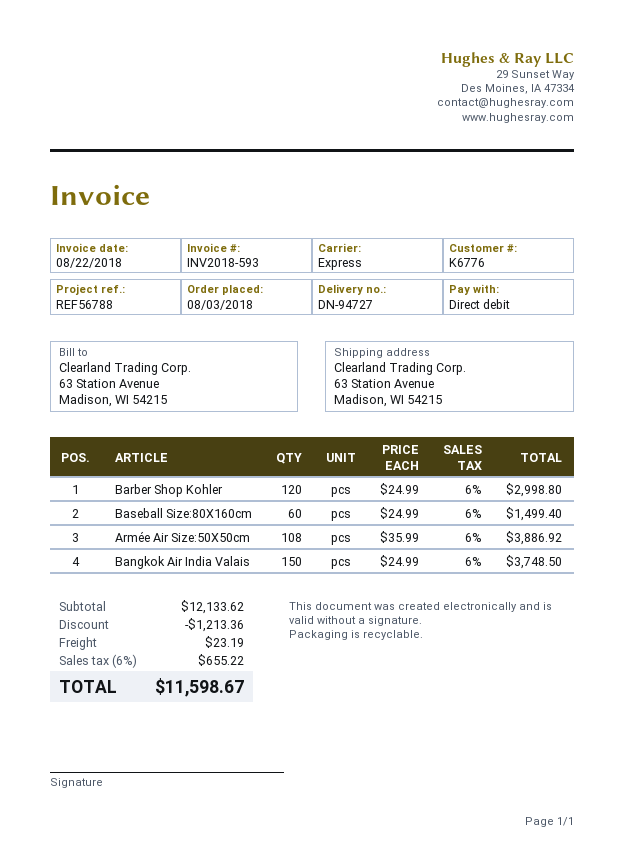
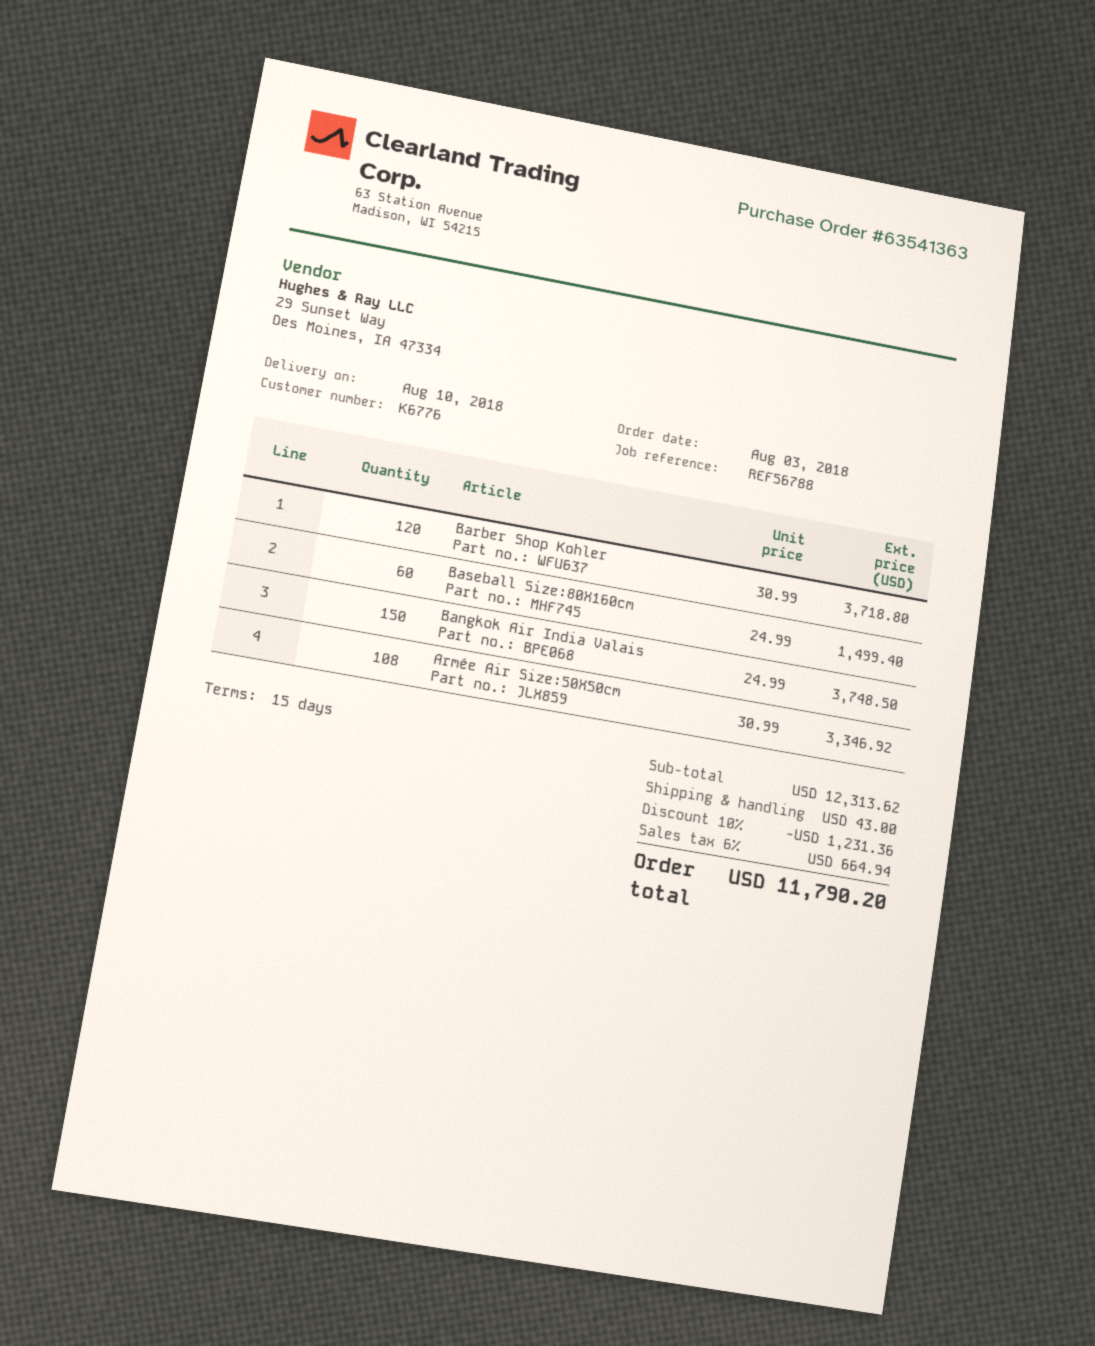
Barber Shop Kohler: 120 x 24.99 = 2998.80 -> 120 x 30.99 = 3718.80
Armée Air Size:50X50cm: 108 x 35.99 = 3886.92 -> 108 x 30.99 = 3346.92
subtotal: 12133.62 -> 12313.62
discount: 1213.36 -> 1231.36
shipping: 23.19 -> 43.00
tax: 6% = 655.22 -> 6% = 664.94
total: 11598.67 -> 11790.20

